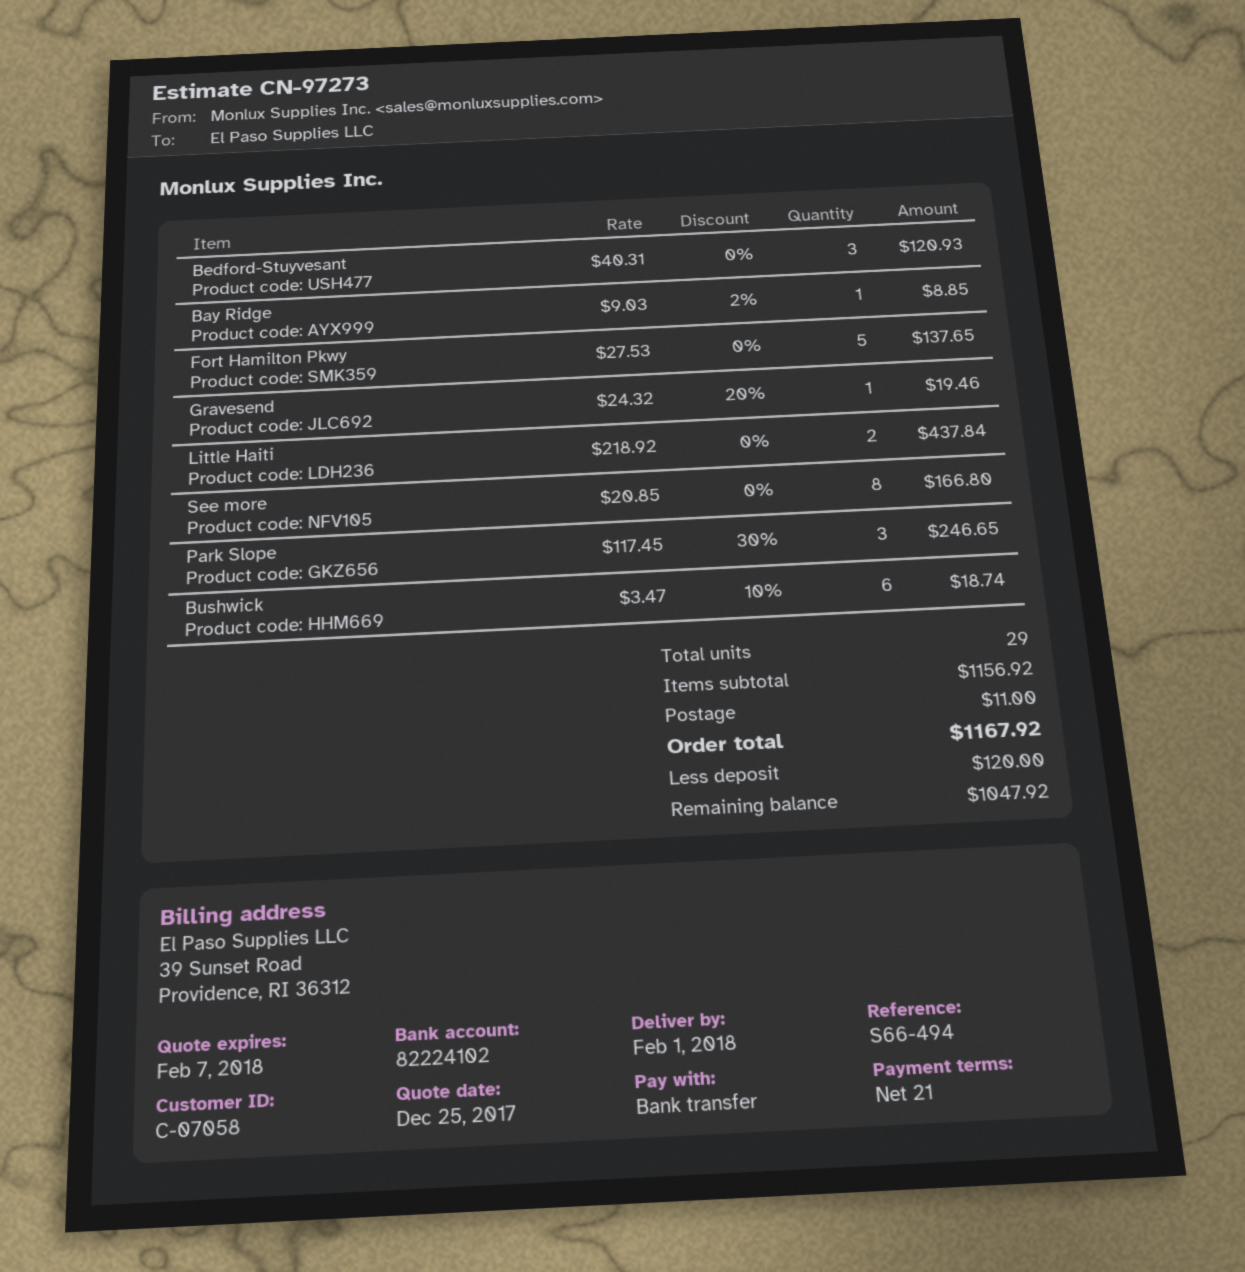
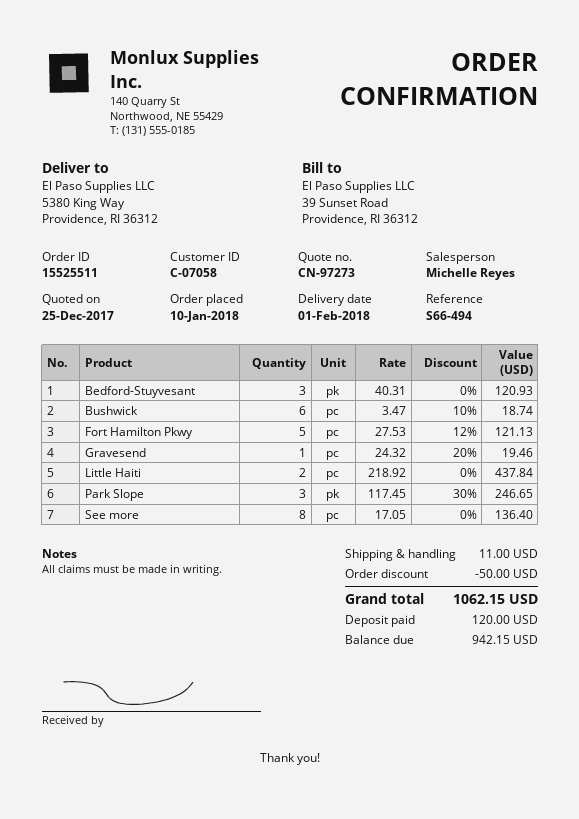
Bay Ridge: 1 x 9.03 - 2% = 8.85 -> none
Fort Hamilton Pkwy: 5 x 27.53 = 137.65 -> 5 x 27.53 - 12% = 121.13
See more: 8 x 20.85 = 166.80 -> 8 x 17.05 = 136.40
discount: none -> 50.00
total: 1167.92 -> 1062.15
balance: 1047.92 -> 942.15

